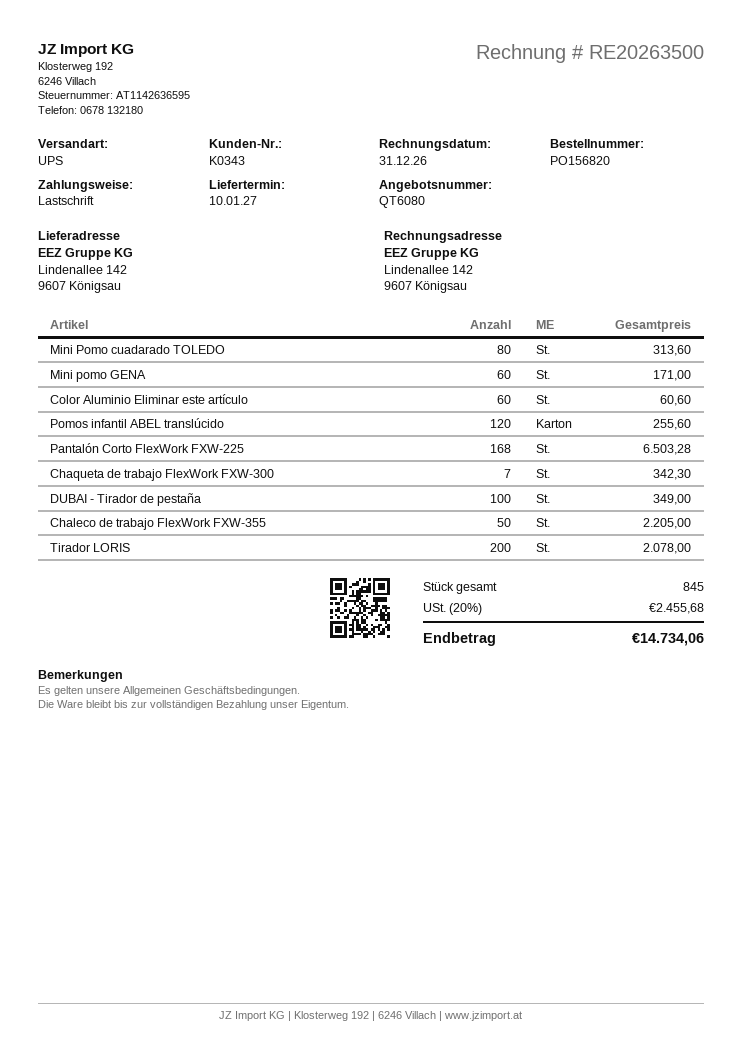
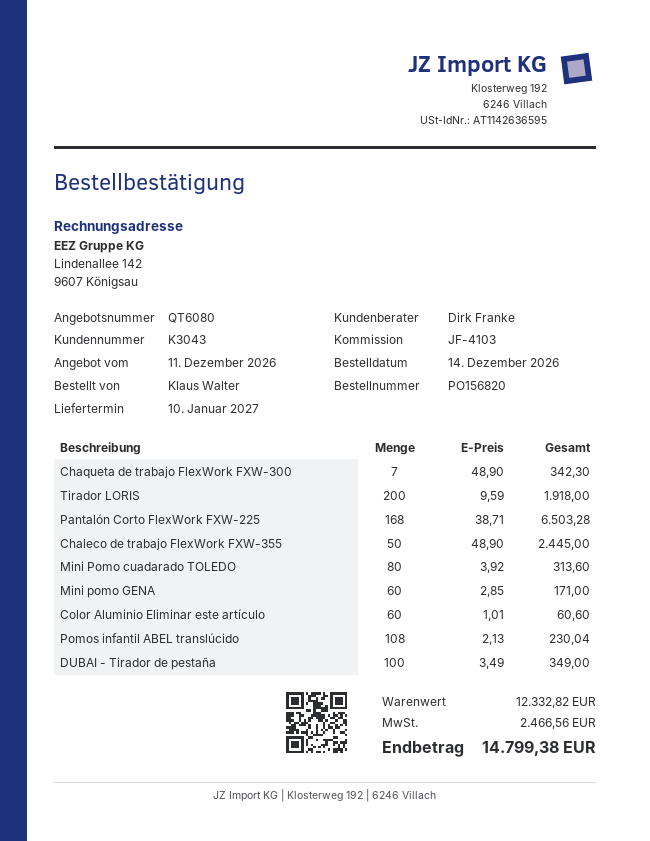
customer number: K0343 -> K3043
Pomos infantil ABEL translúcido: 120 for 255.60 -> 108 for 230.04
Chaleco de trabajo FlexWork FXW-355: 50 for 2205.00 -> 50 for 2445.00
Tirador LORIS: 200 for 2078.00 -> 200 for 1918.00
tax: 2455.68 -> 2466.56
total: 14734.06 -> 14799.38

